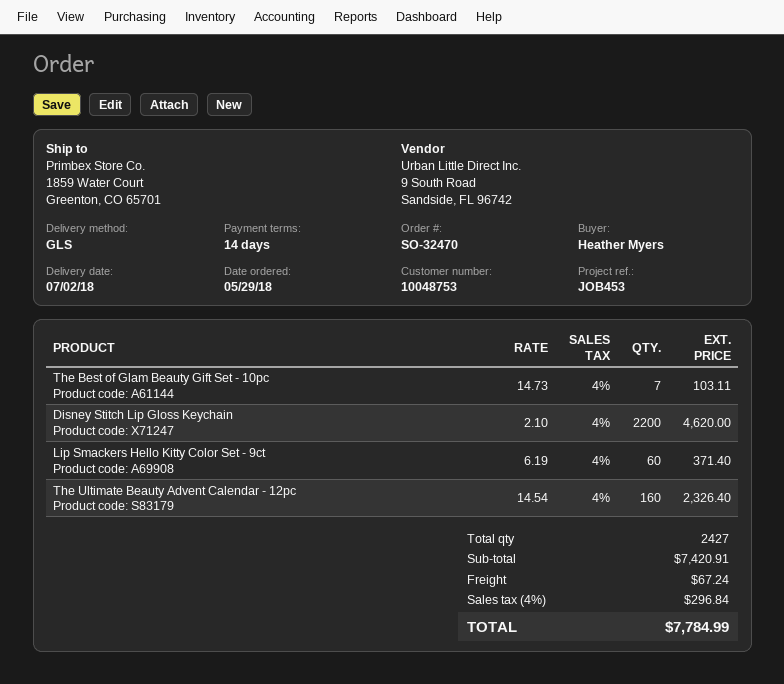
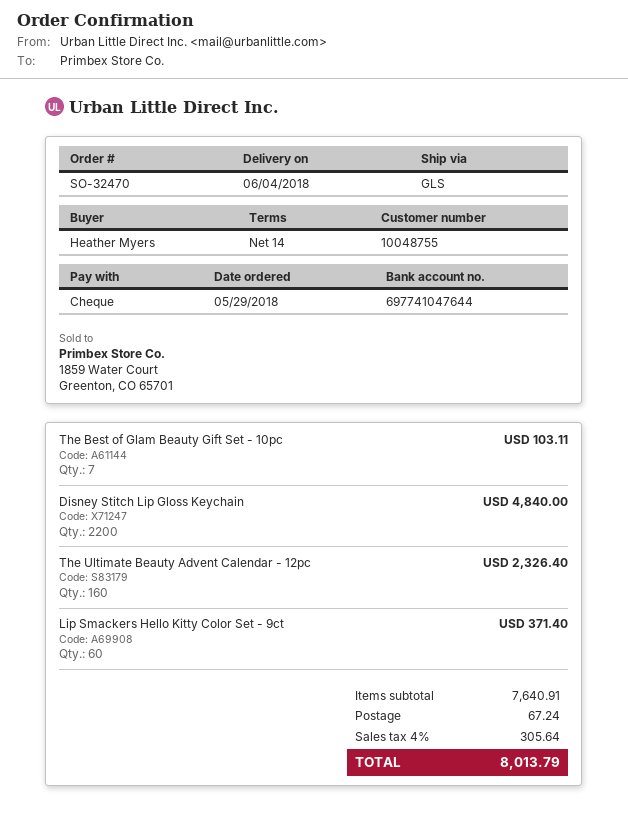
delivery date: 2018-07-02 -> 2018-06-04
customer number: 10048753 -> 10048755
Disney Stitch Lip Gloss Keychain: 2200 for 4620.00 -> 2200 for 4840.00
subtotal: 7420.91 -> 7640.91
tax: 4% = 296.84 -> 4% = 305.64
total: 7784.99 -> 8013.79

